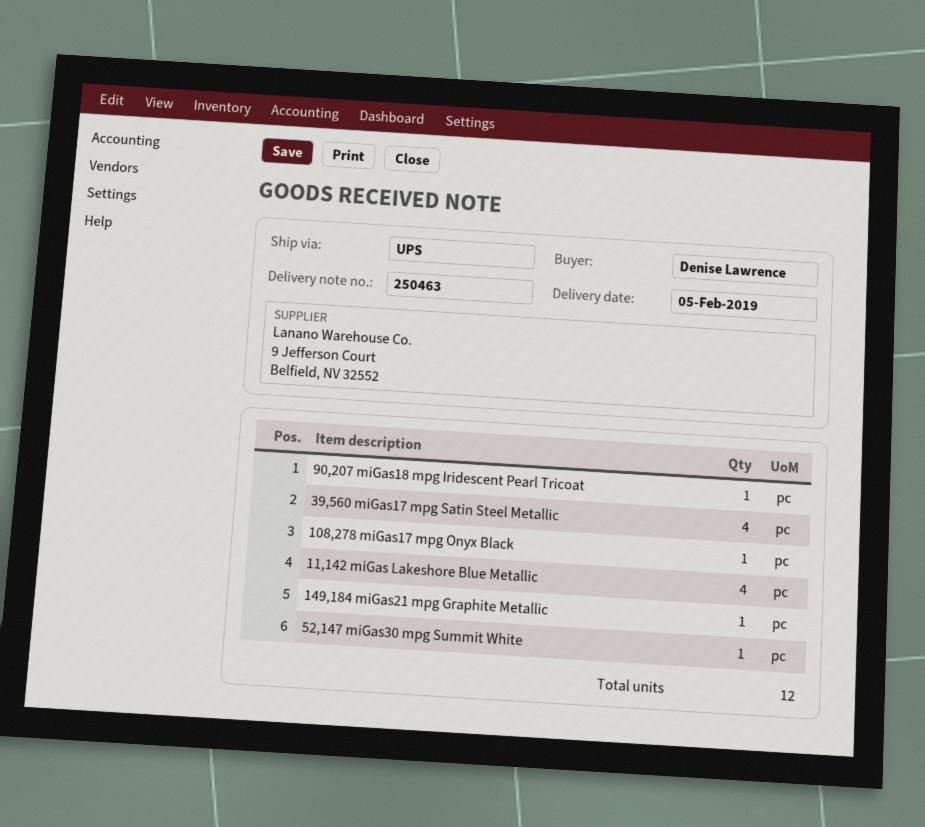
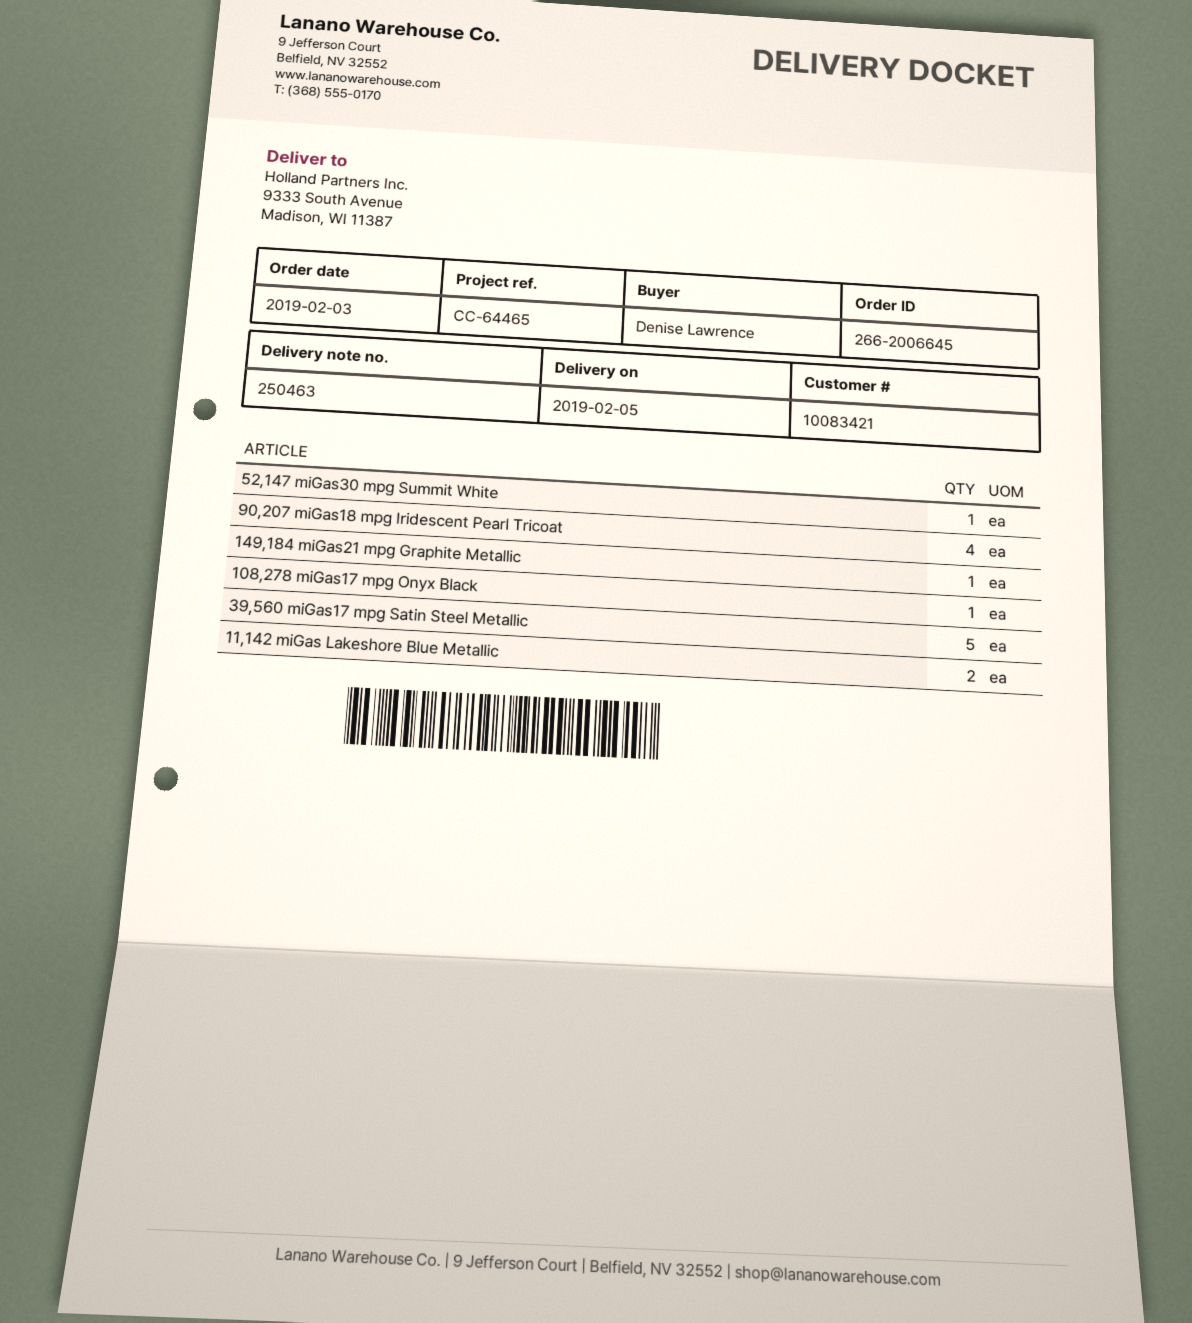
90,207 miGas18 mpg Iridescent Pearl Tricoat: 1 -> 4
39,560 miGas17 mpg Satin Steel Metallic: 4 -> 5
11,142 miGas Lakeshore Blue Metallic: 4 -> 2

